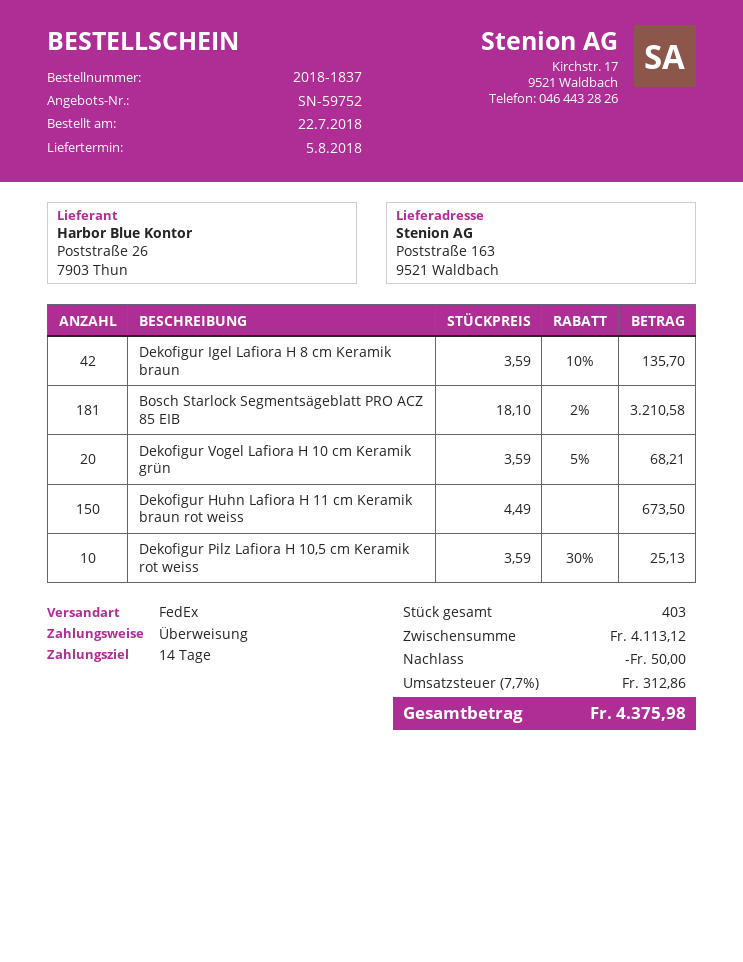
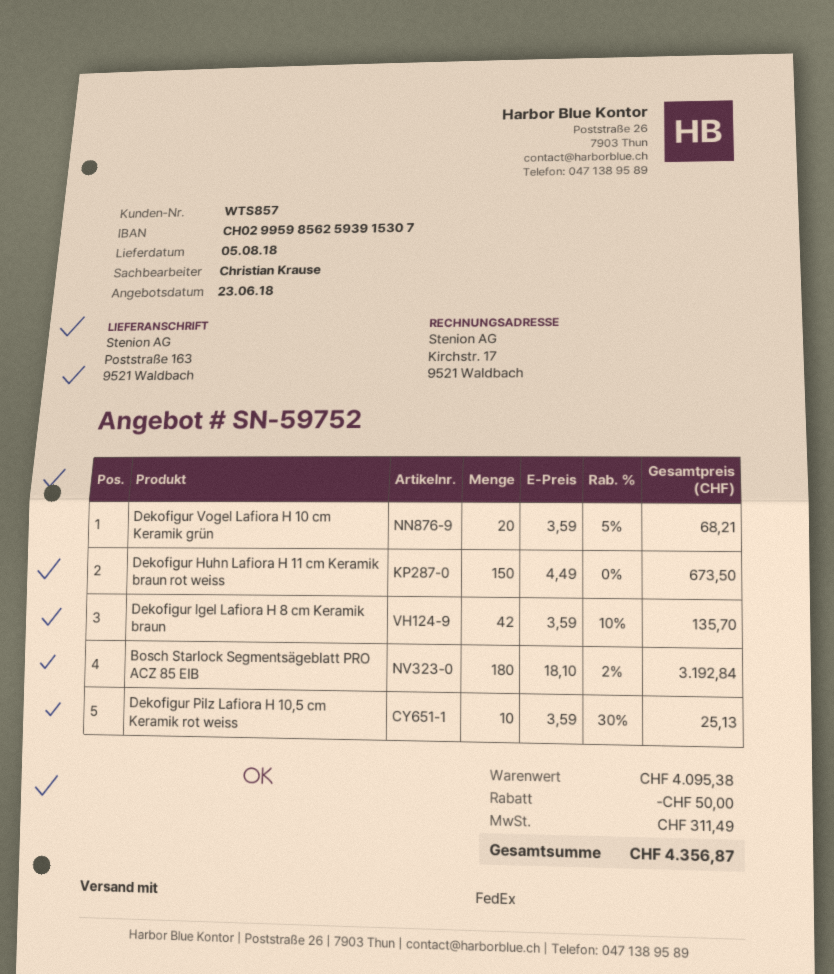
Bosch Starlock Segmentsägeblatt PRO ACZ 85 EIB: 181 x 18.10 - 2% = 3210.58 -> 180 x 18.10 - 2% = 3192.84
subtotal: 4113.12 -> 4095.38
tax: 312.86 -> 311.49
total: 4375.98 -> 4356.87

